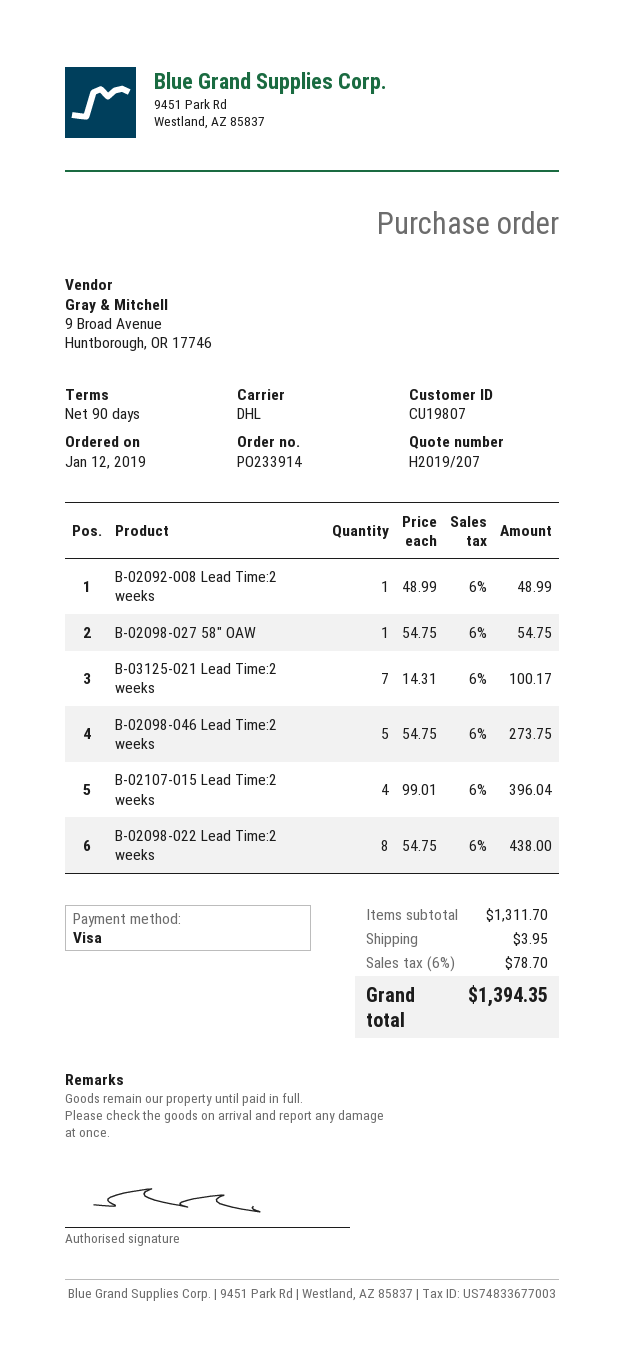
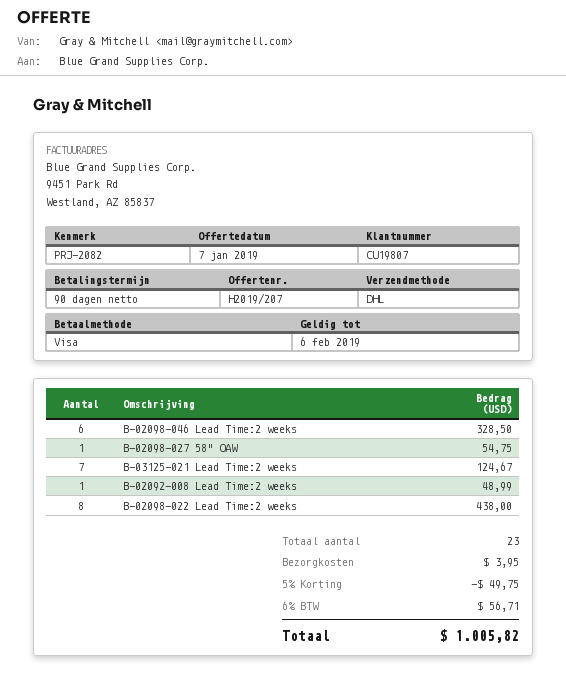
B-03125-021 Lead Time:2 weeks: 7 for 100.17 -> 7 for 124.67
B-02098-046 Lead Time:2 weeks: 5 for 273.75 -> 6 for 328.50
B-02107-015 Lead Time:2 weeks: 4 for 396.04 -> none
discount: none -> 5% = 49.75
tax: 6% = 78.70 -> 6% = 56.71
total: 1394.35 -> 1005.82

